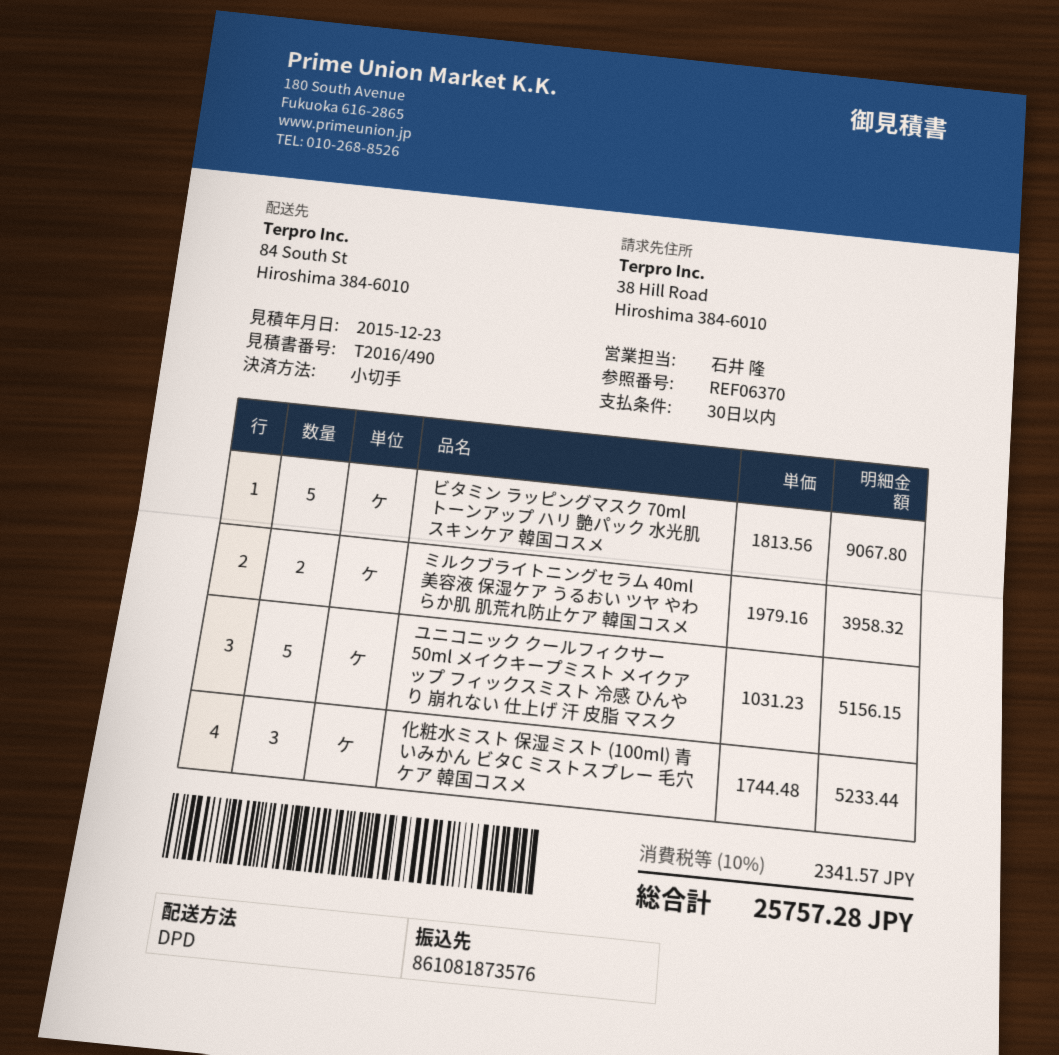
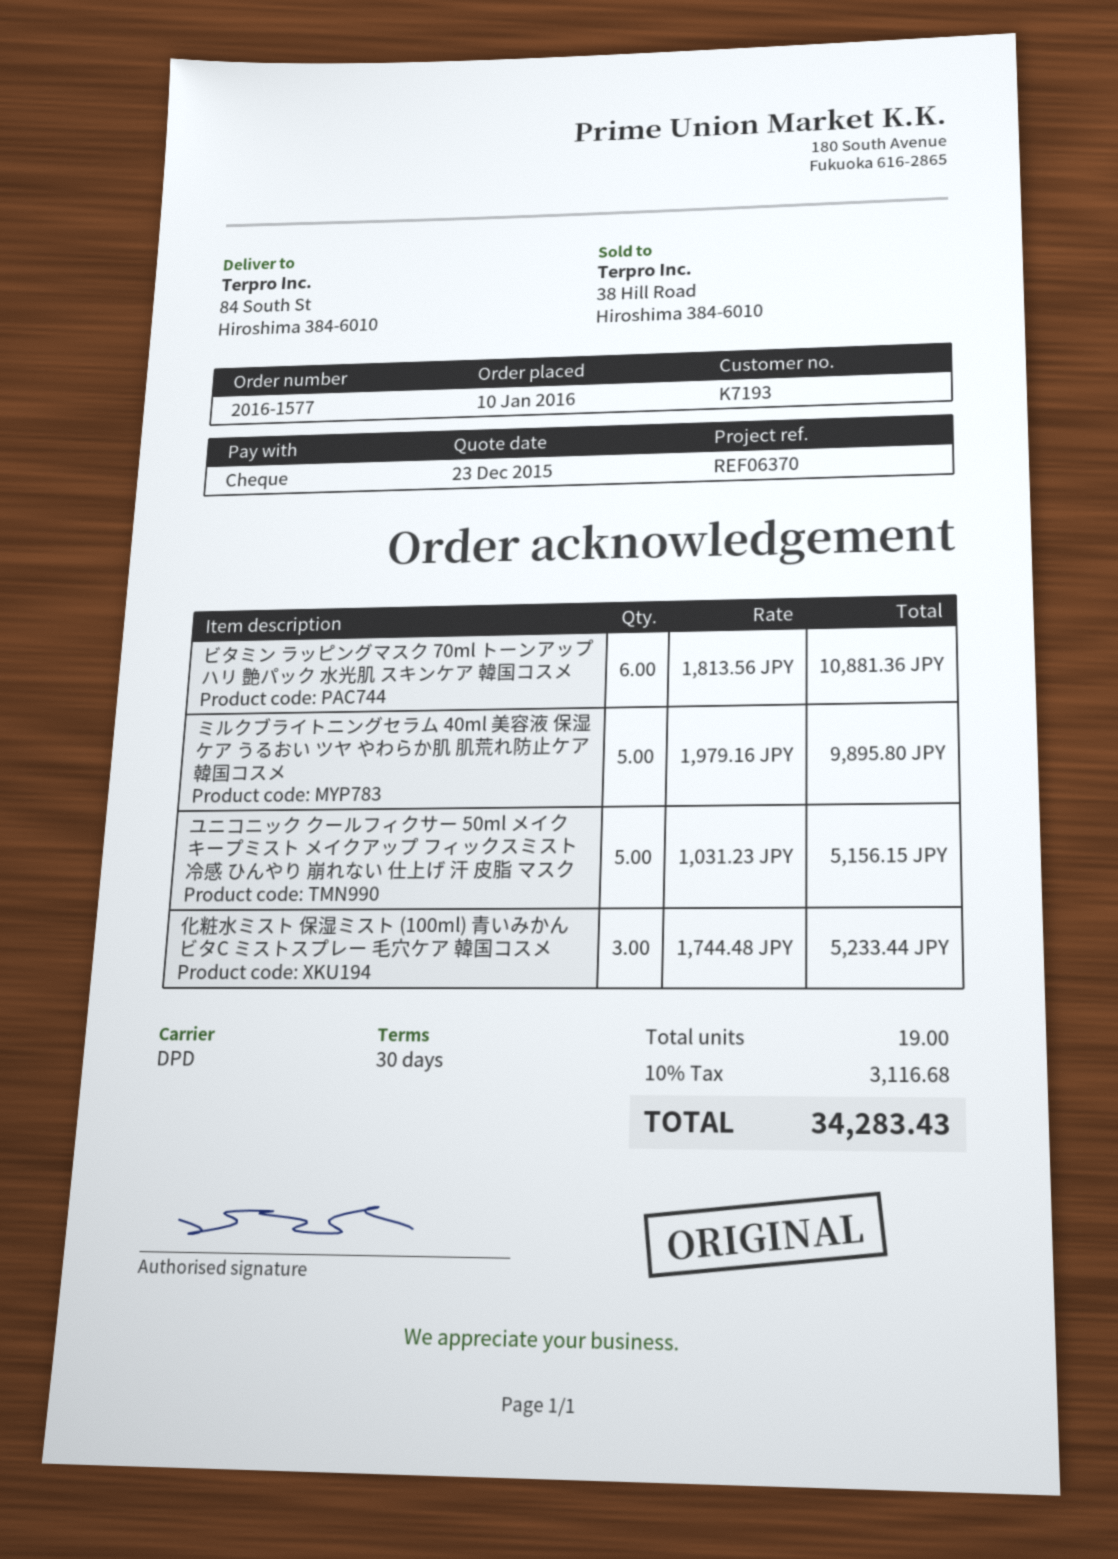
ビタミン ラッピングマスク 70ml トーンアップ ハリ 艶パック 水光肌 スキンケア 韓国コスメ: 5 x 1813.56 = 9067.80 -> 6 x 1813.56 = 10881.36
ミルクブライトニングセラム 40ml 美容液 保湿ケア うるおい ツヤ やわらか肌 肌荒れ防止ケア 韓国コスメ: 2 x 1979.16 = 3958.32 -> 5 x 1979.16 = 9895.80
tax: 10% = 2341.57 -> 10% = 3116.68
total: 25757.28 -> 34283.43

